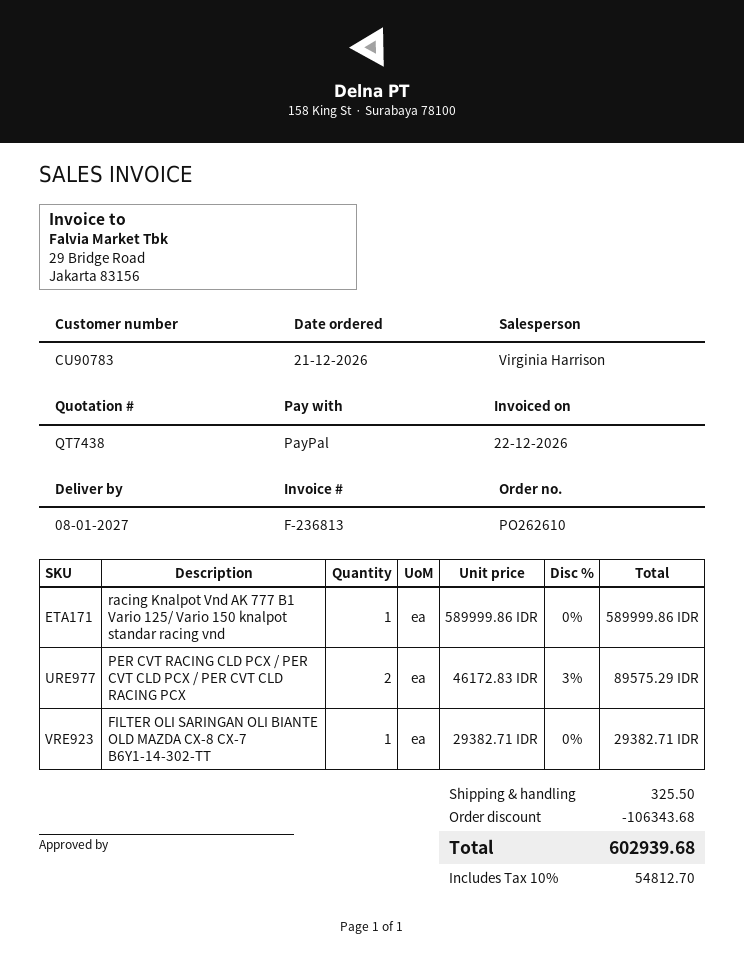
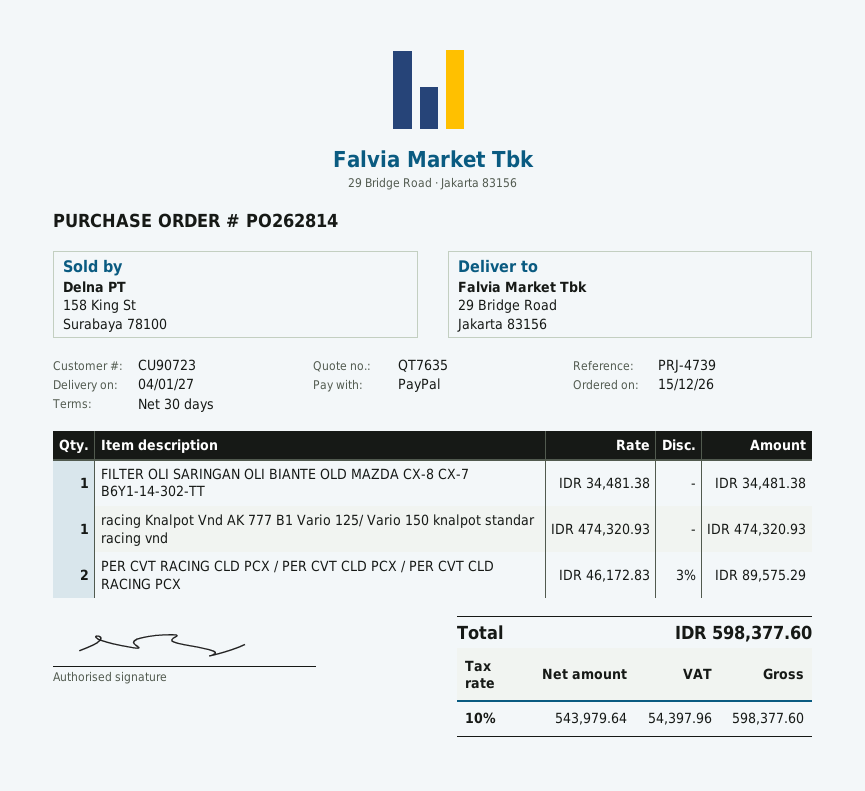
quote number: QT7438 -> QT7635
order number: PO262610 -> PO262814
order date: 2026-12-21 -> 2026-12-15
delivery date: 2027-01-08 -> 2027-01-04
customer number: CU90783 -> CU90723
racing Knalpot Vnd AK 777 B1 Vario 125/ Vario 150 knalpot standar racing vnd: 1 x 589999.86 = 589999.86 -> 1 x 474320.93 = 474320.93
FILTER OLI SARINGAN OLI BIANTE OLD MAZDA CX-8 CX-7 B6Y1-14-302-TT: 1 x 29382.71 = 29382.71 -> 1 x 34481.38 = 34481.38
discount: 106343.68 -> none
shipping: 325.50 -> none
tax: 10% = 54812.70 -> 10% = 54397.96
total: 602939.68 -> 598377.60

